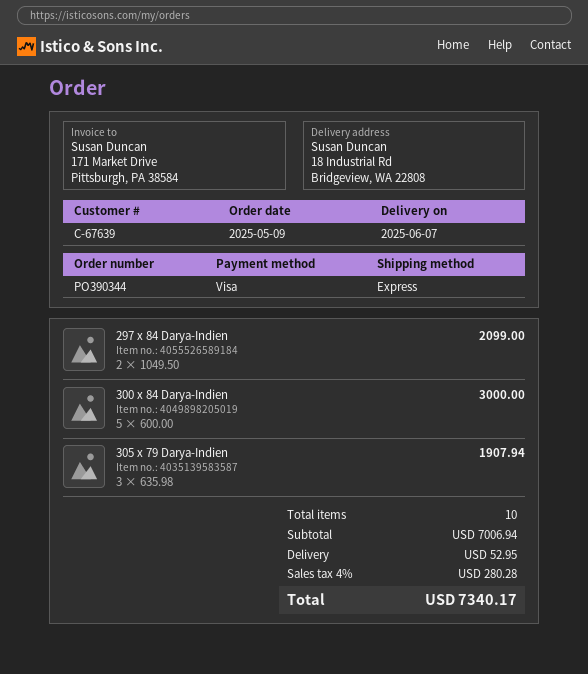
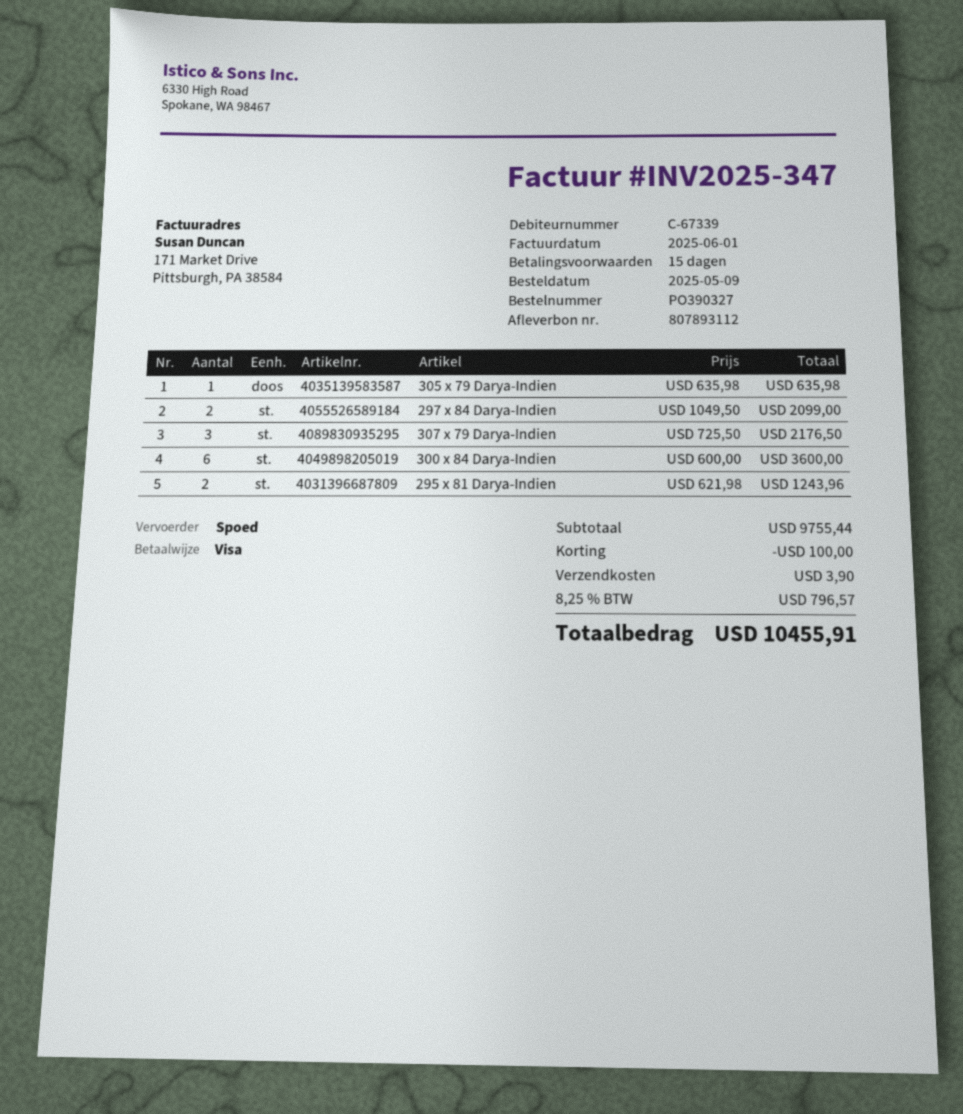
order number: PO390344 -> PO390327
customer number: C-67639 -> C-67339
300 x 84 Darya-Indien: 5 x 600.00 = 3000.00 -> 6 x 600.00 = 3600.00
305 x 79 Darya-Indien: 3 x 635.98 = 1907.94 -> 1 x 635.98 = 635.98
307 x 79 Darya-Indien: none -> 3 x 725.50 = 2176.50
295 x 81 Darya-Indien: none -> 2 x 621.98 = 1243.96
subtotal: 7006.94 -> 9755.44
discount: none -> 100.00
shipping: 52.95 -> 3.90
tax: 4% = 280.28 -> 8.25% = 796.57
total: 7340.17 -> 10455.91

